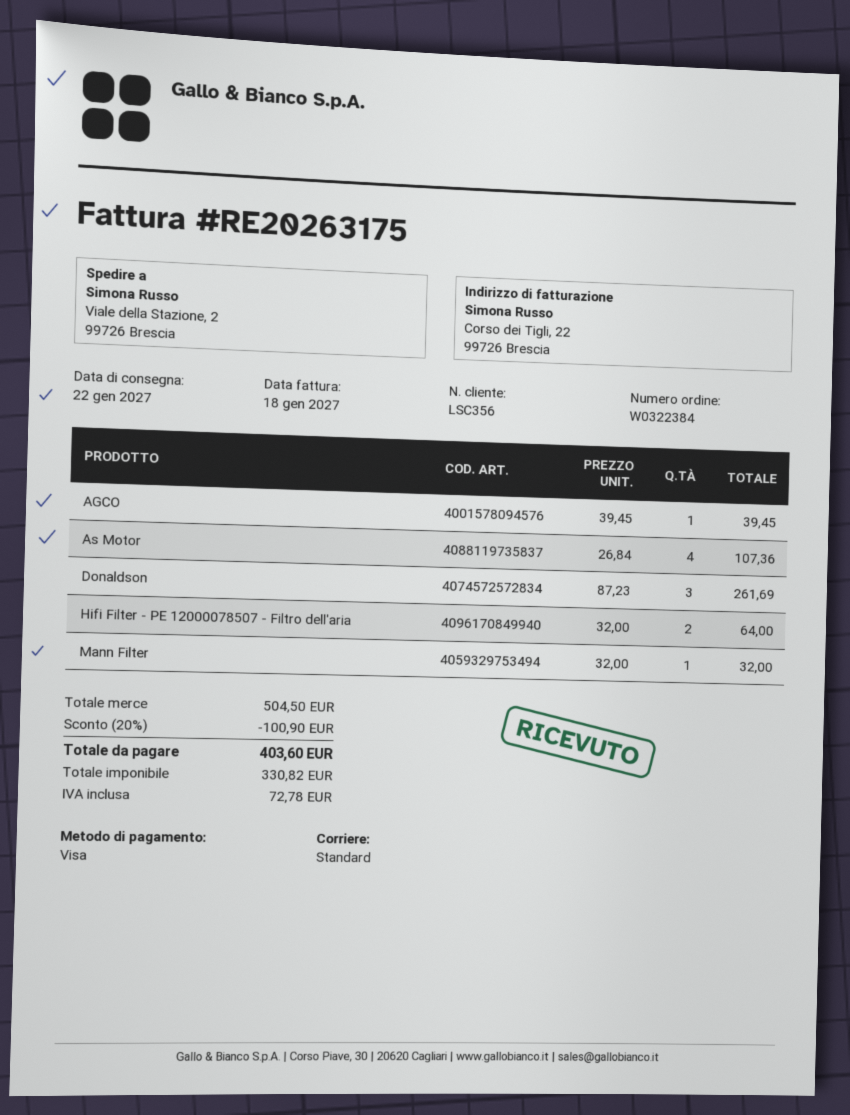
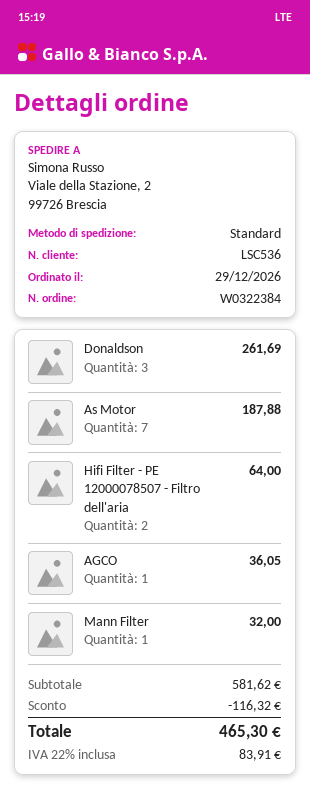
customer number: LSC356 -> LSC536
AGCO: 1 for 39.45 -> 1 for 36.05
As Motor: 4 for 107.36 -> 7 for 187.88
subtotal: 504.50 -> 581.62
discount: 100.90 -> 116.32
tax: 72.78 -> 83.91
total: 403.60 -> 465.30

